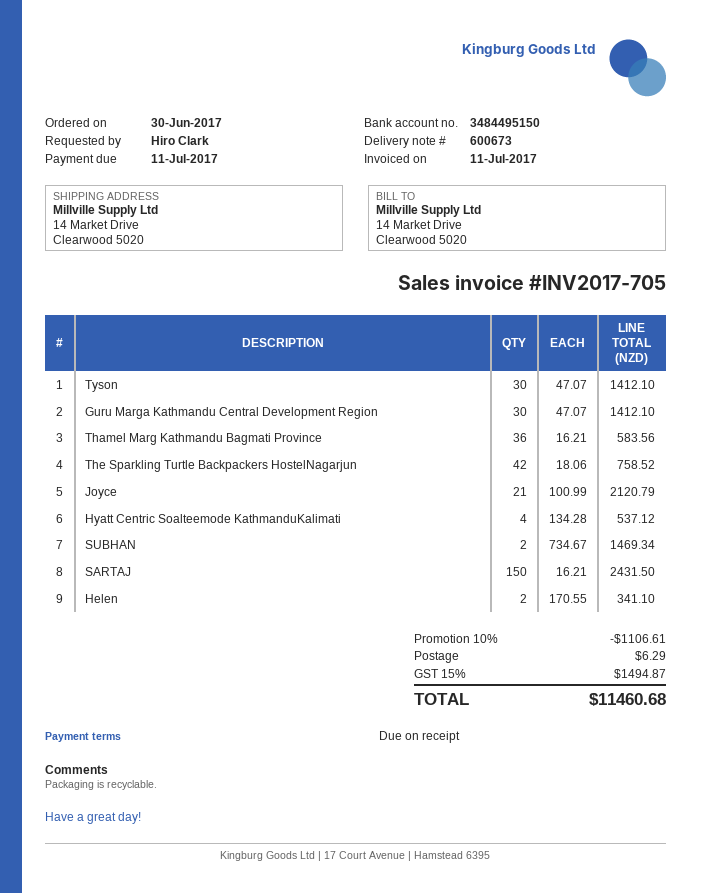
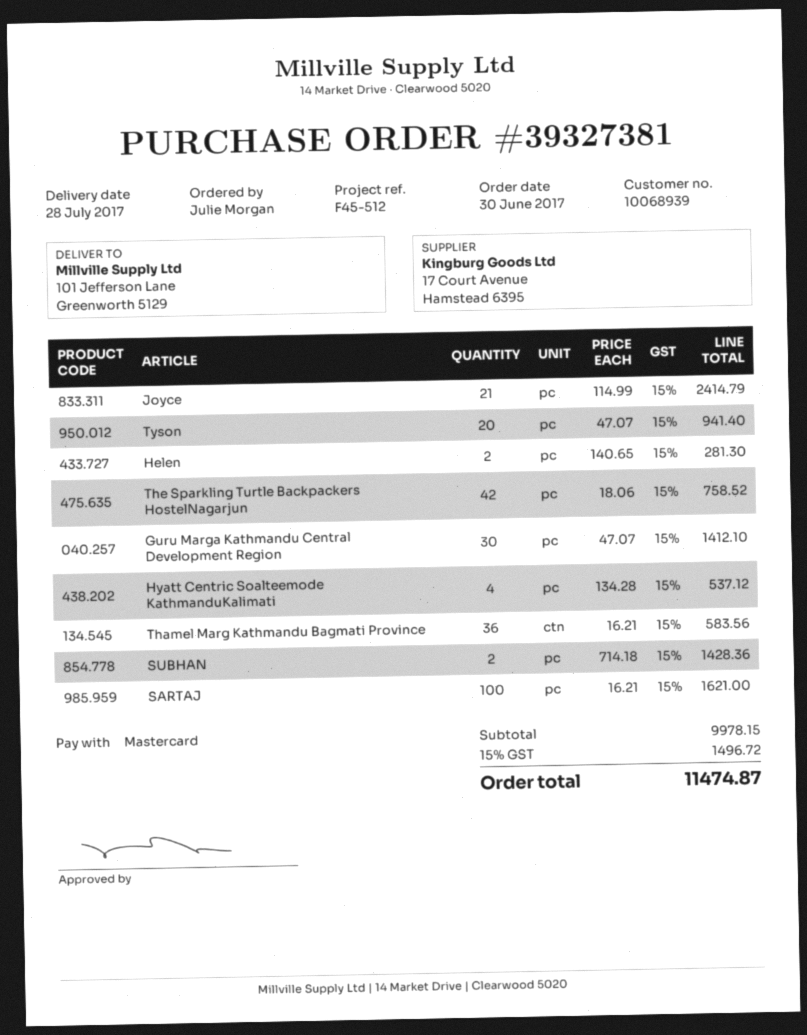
ordered by: Hiro Clark -> Julie Morgan
ship to: 14 Market Drive, Clearwood 5020 -> 101 Jefferson Lane, Greenworth 5129
Tyson: 30 x 47.07 = 1412.10 -> 20 x 47.07 = 941.40
Joyce: 21 x 100.99 = 2120.79 -> 21 x 114.99 = 2414.79
SUBHAN: 2 x 734.67 = 1469.34 -> 2 x 714.18 = 1428.36
SARTAJ: 150 x 16.21 = 2431.50 -> 100 x 16.21 = 1621.00
Helen: 2 x 170.55 = 341.10 -> 2 x 140.65 = 281.30
discount: 10% = 1106.61 -> none
shipping: 6.29 -> none
tax: 15% = 1494.87 -> 15% = 1496.72
total: 11460.68 -> 11474.87

